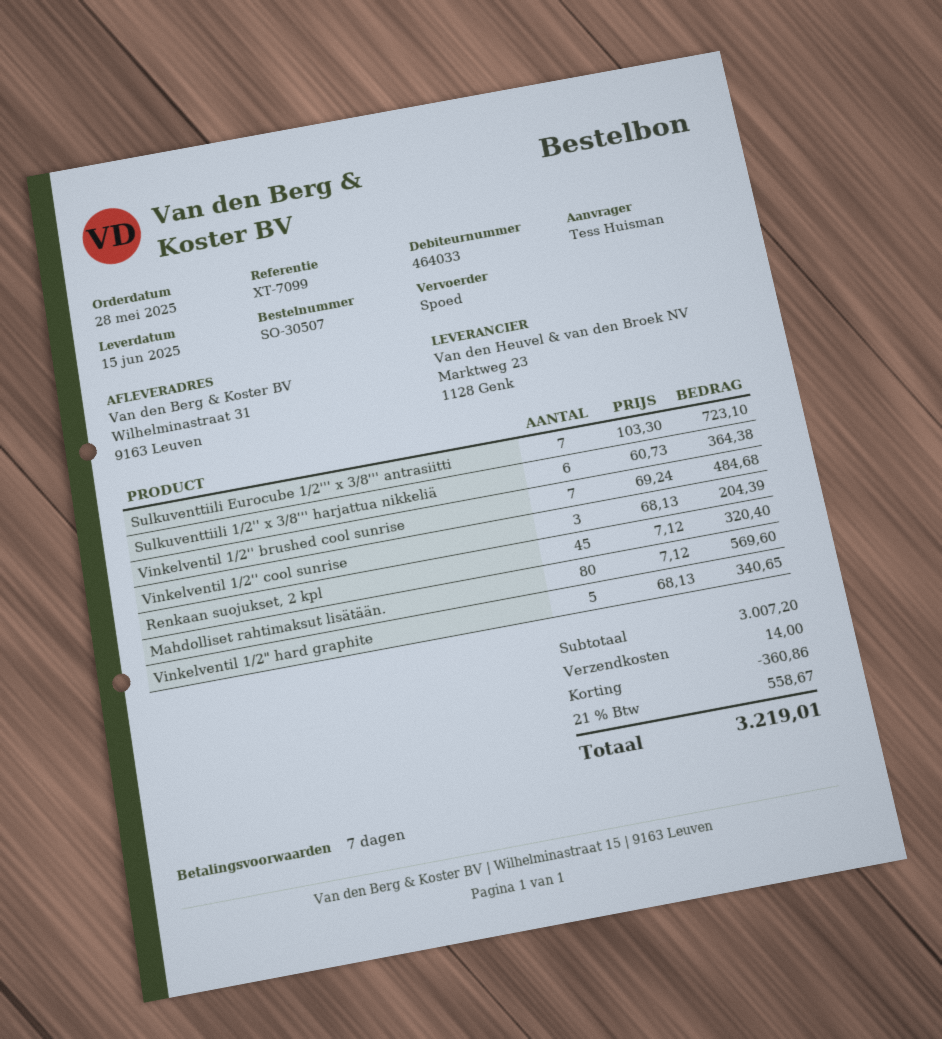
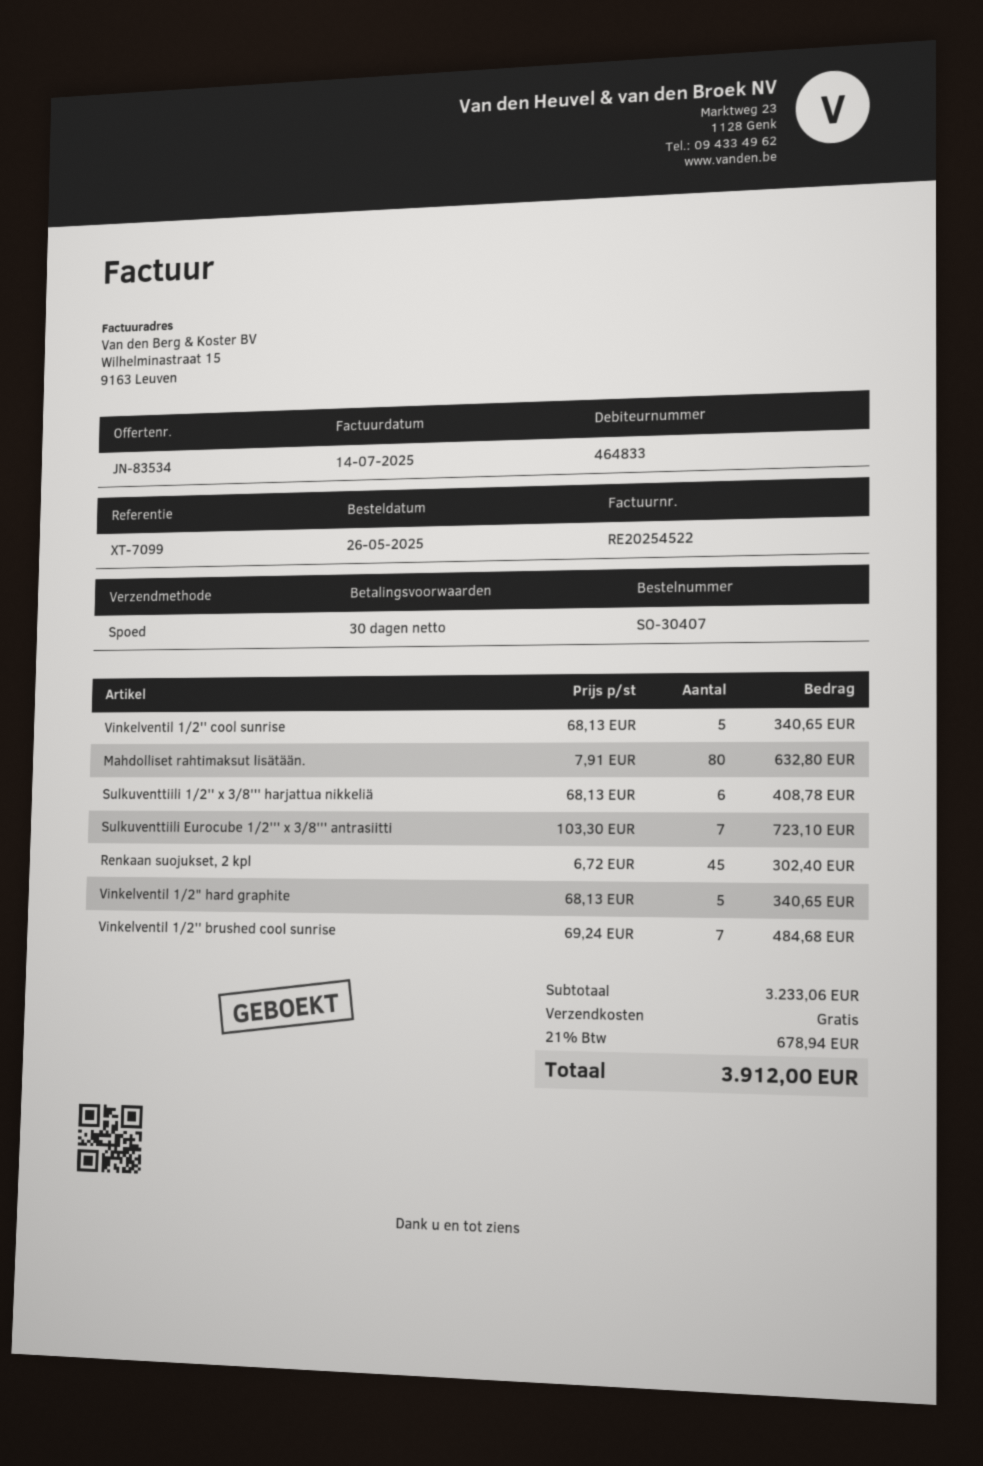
order number: SO-30507 -> SO-30407
order date: 2025-05-28 -> 2025-05-26
payment terms: 7 days -> 30 days
customer number: 464033 -> 464833
Sulkuventtiili 1/2'' x 3/8''' harjattua nikkeliä: 6 x 60.73 = 364.38 -> 6 x 68.13 = 408.78
Vinkelventil 1/2'' cool sunrise: 3 x 68.13 = 204.39 -> 5 x 68.13 = 340.65
Renkaan suojukset, 2 kpl: 45 x 7.12 = 320.40 -> 45 x 6.72 = 302.40
Mahdolliset rahtimaksut lisätään.: 80 x 7.12 = 569.60 -> 80 x 7.91 = 632.80
subtotal: 3007.20 -> 3233.06
discount: 360.86 -> none
shipping: 14.00 -> 0.00
tax: 21% = 558.67 -> 21% = 678.94
total: 3219.01 -> 3912.00

